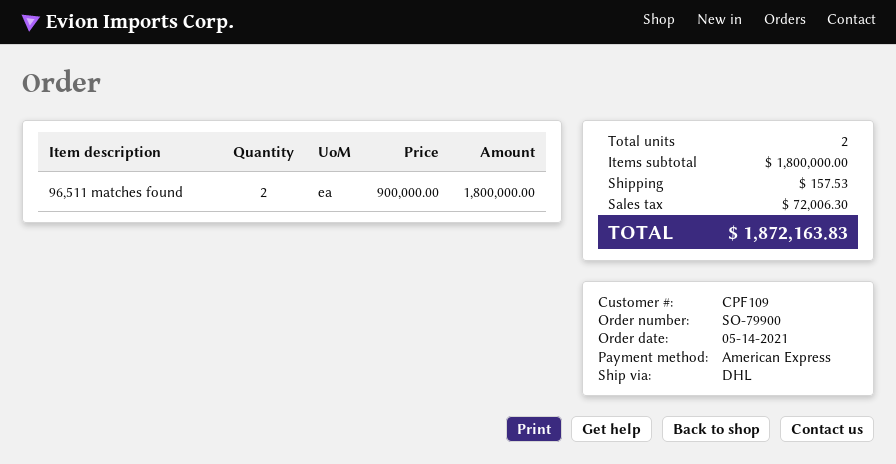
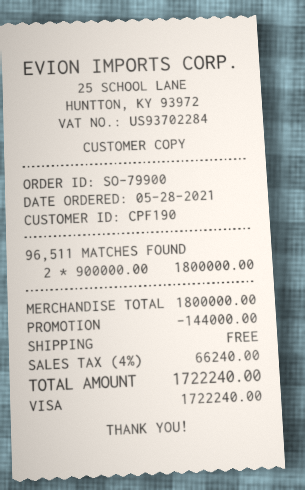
order date: 2021-05-14 -> 2021-05-28
customer number: CPF109 -> CPF190
payment method: American Express -> Visa
discount: none -> 144000.00
shipping: 157.53 -> 0.00
tax: 72006.30 -> 66240.00
total: 1872163.83 -> 1722240.00

